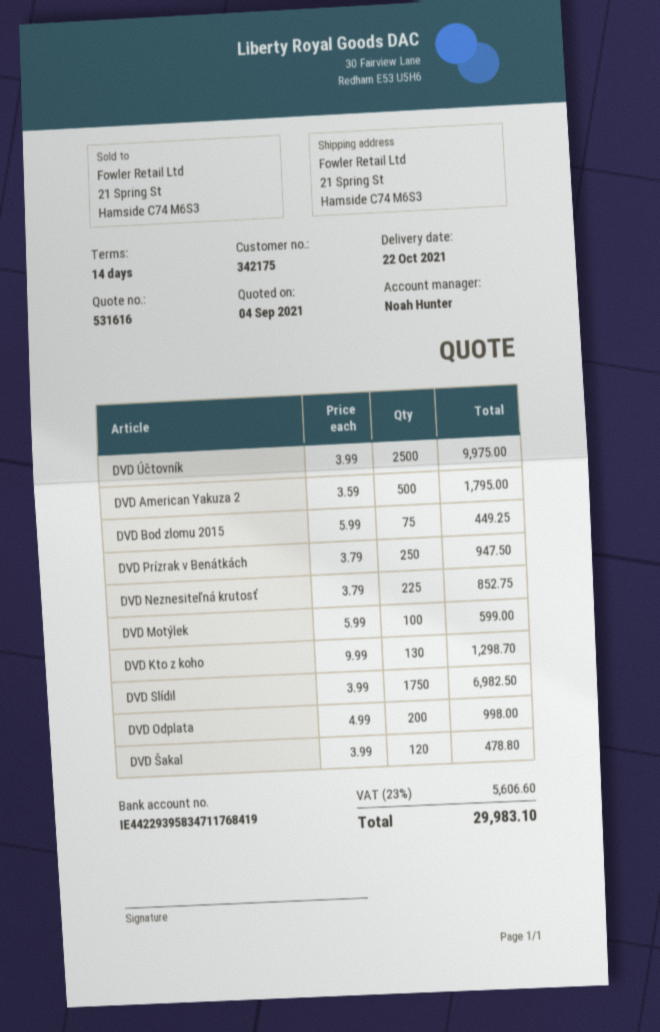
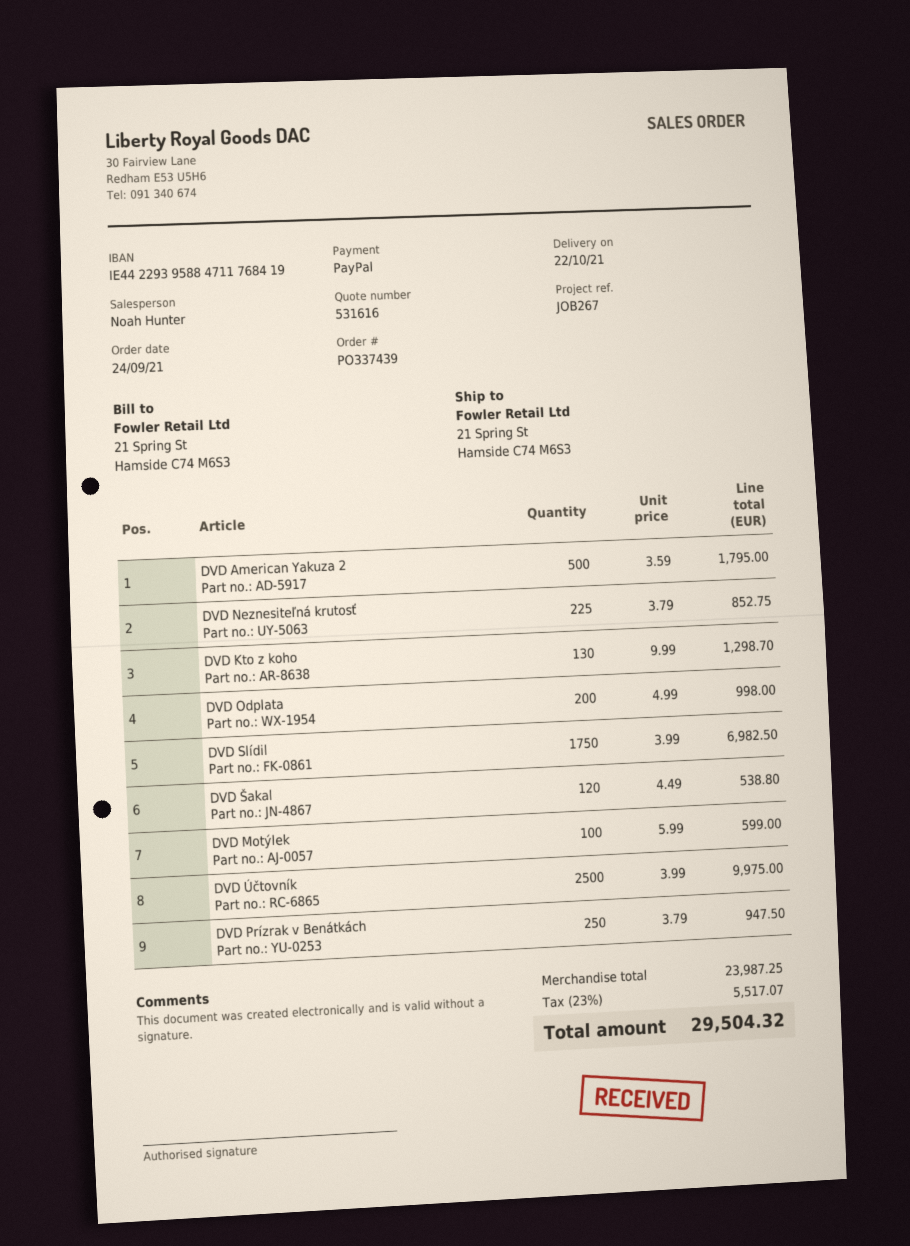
bank account: IE44229395834711768419 -> IE44229395884711768419
DVD Bod zlomu 2015: 75 x 5.99 = 449.25 -> none
DVD Šakal: 120 x 3.99 = 478.80 -> 120 x 4.49 = 538.80
tax: 23% = 5606.60 -> 23% = 5517.07
total: 29983.10 -> 29504.32

